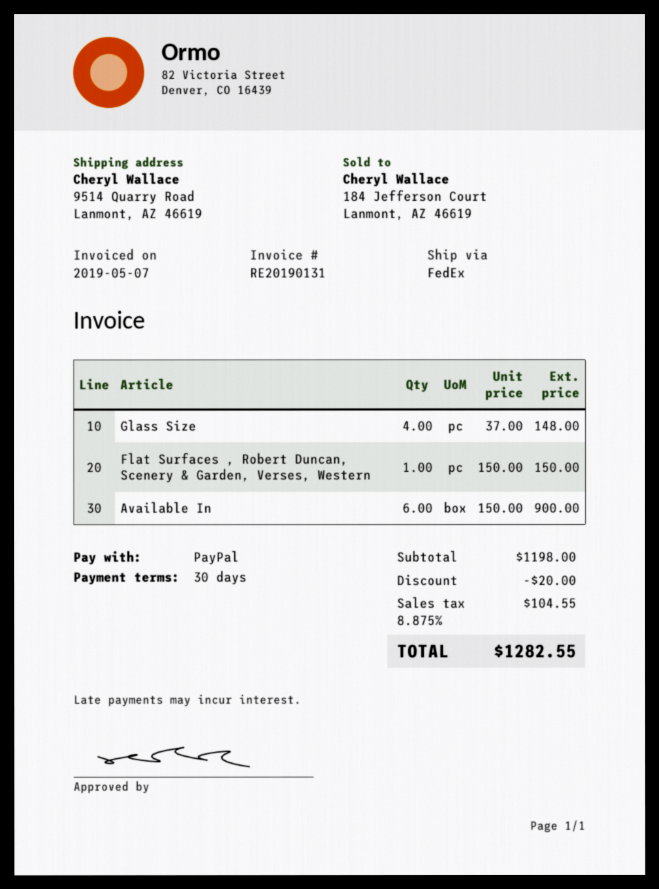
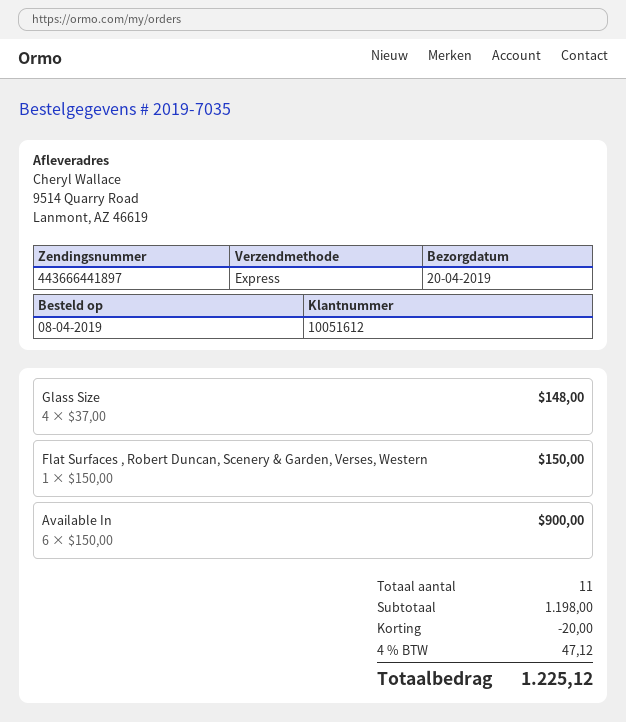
shipping method: FedEx -> express
tax: 8.875% = 104.55 -> 4% = 47.12
total: 1282.55 -> 1225.12

